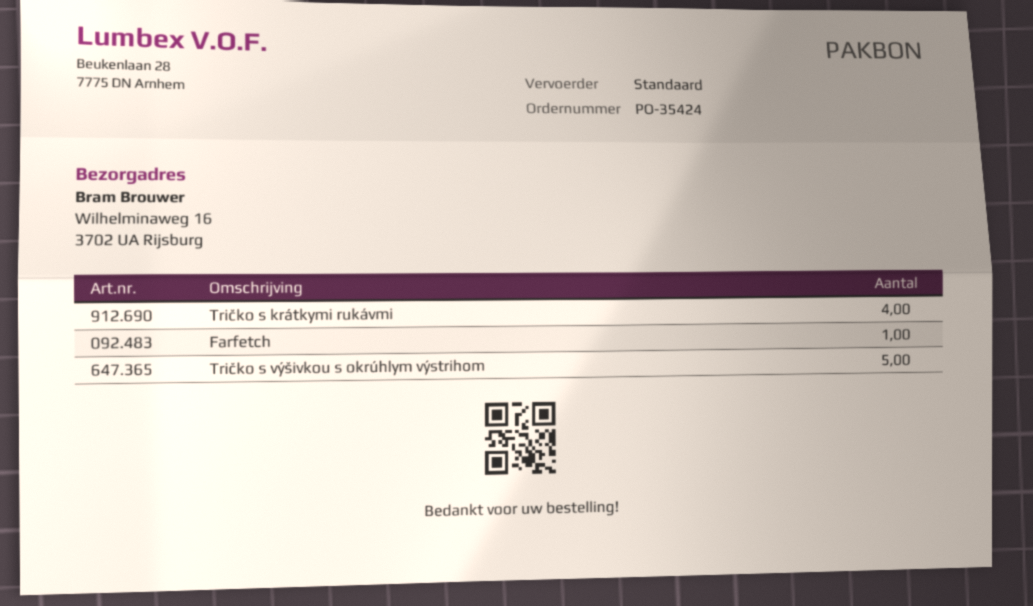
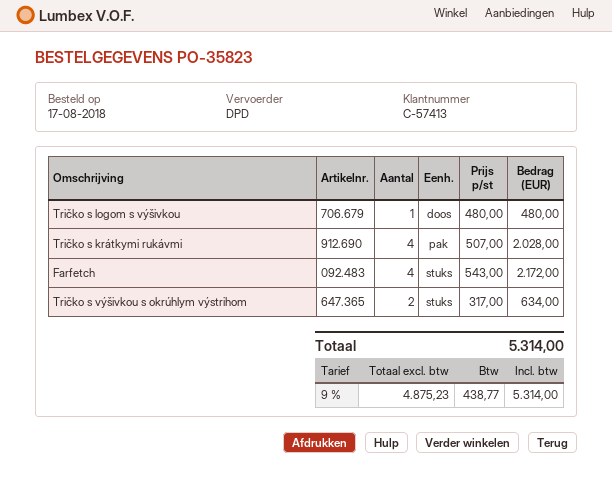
order number: PO-35424 -> PO-35823
shipping method: standard -> DPD
Farfetch: 1 -> 4
Tričko s výšivkou s okrúhlym výstrihom: 5 -> 2
Tričko s logom s výšivkou: none -> 1

